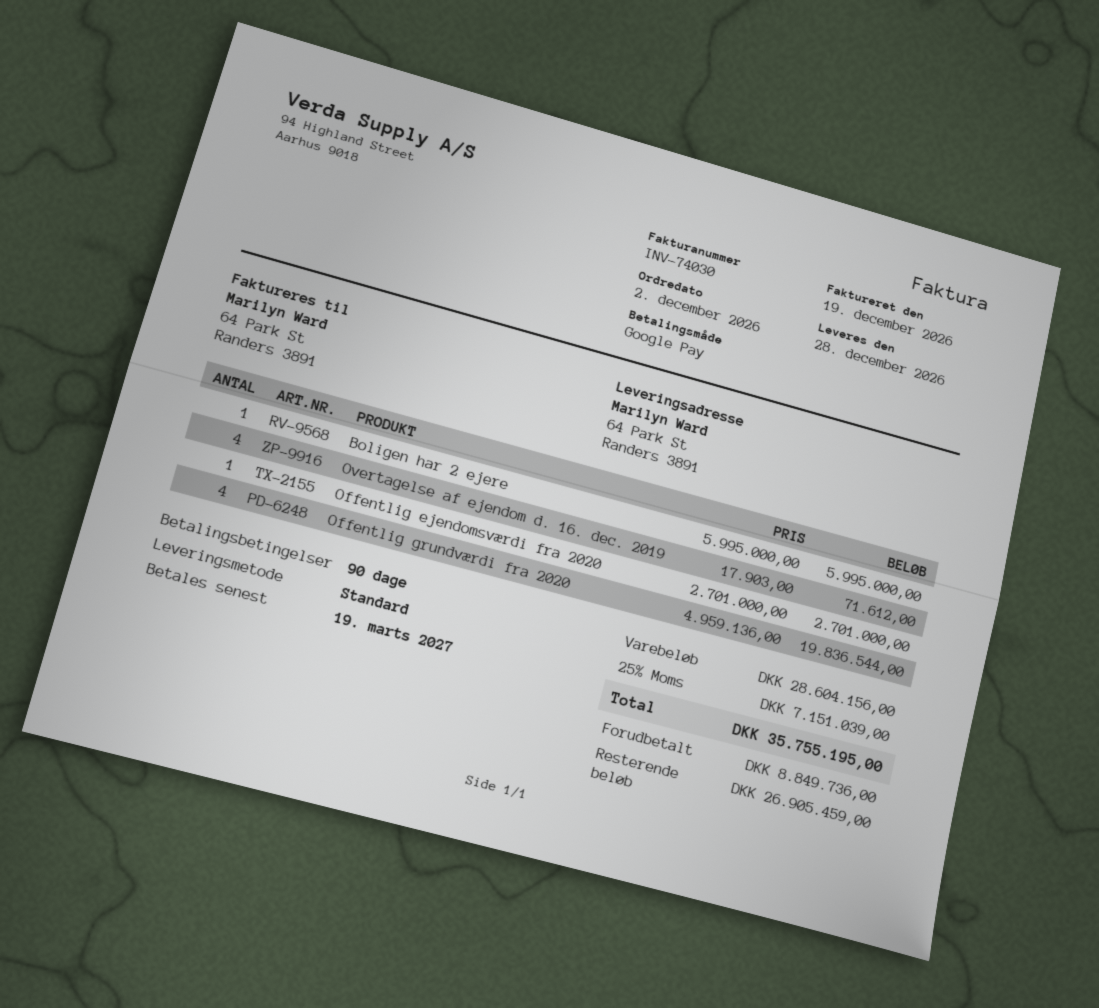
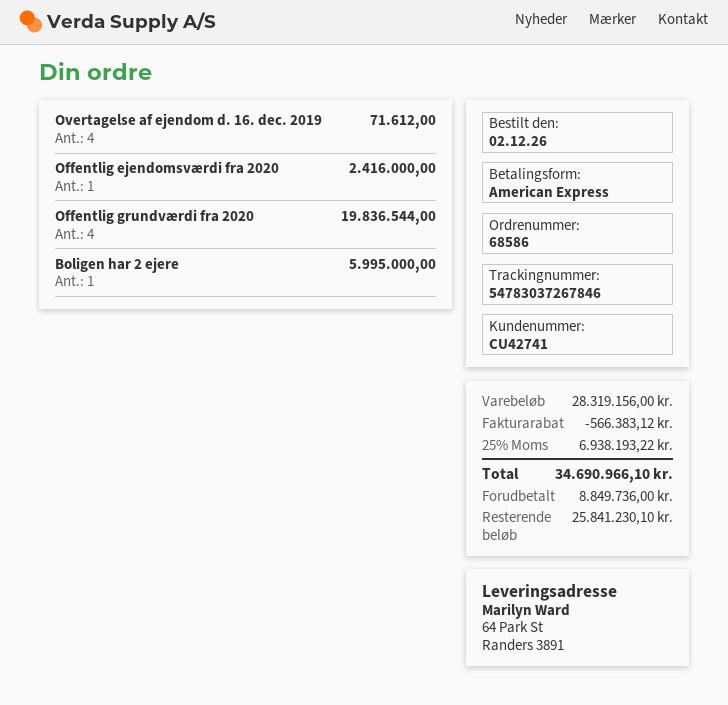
payment method: Google Pay -> American Express
Offentlig ejendomsværdi fra 2020: 1 for 2701000.00 -> 1 for 2416000.00
subtotal: 28604156.00 -> 28319156.00
discount: none -> 566383.12
tax: 25% = 7151039.00 -> 25% = 6938193.22
total: 35755195.00 -> 34690966.10
balance: 26905459.00 -> 25841230.10

